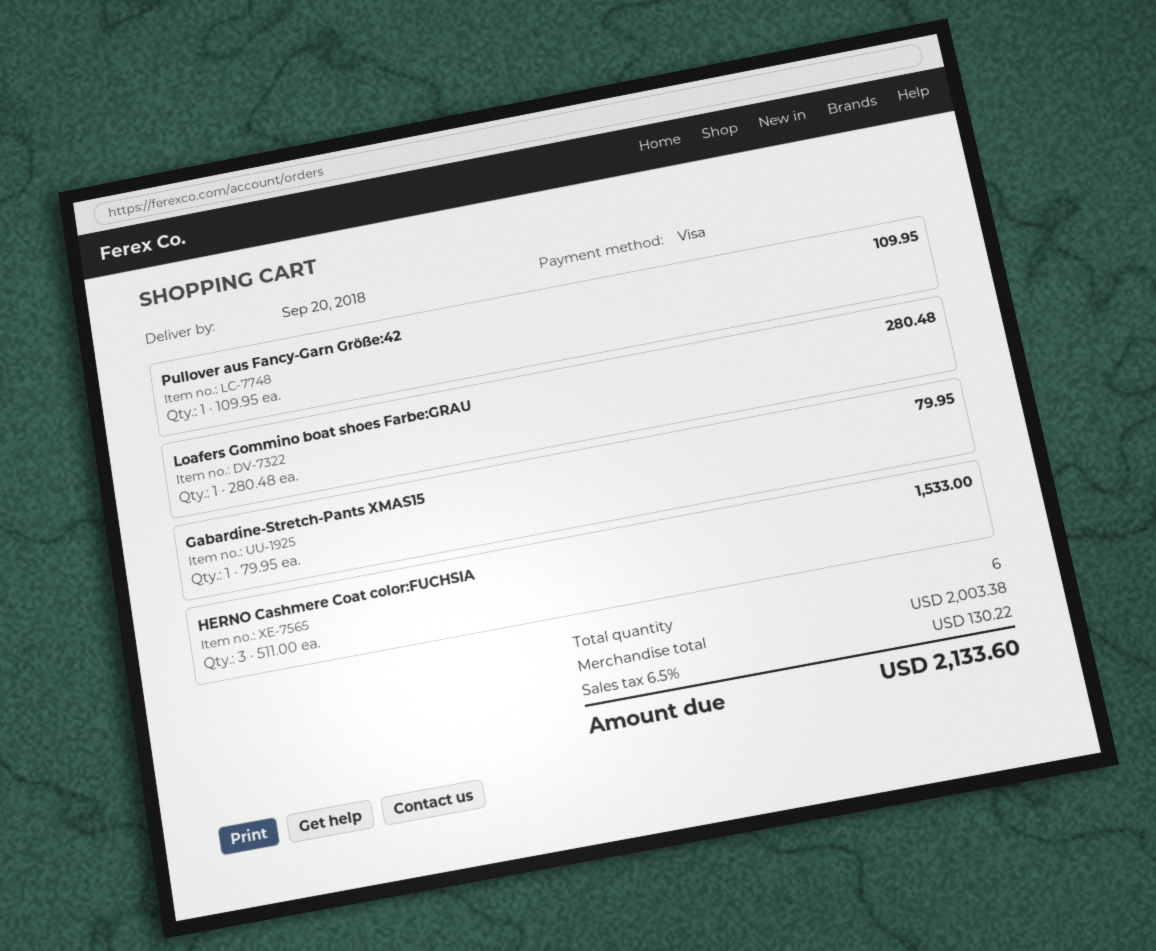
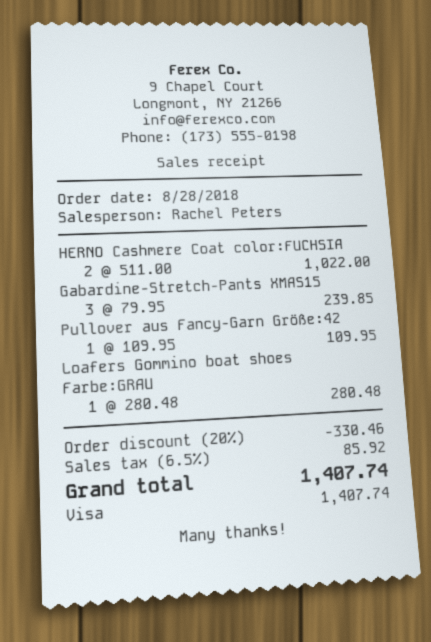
Gabardine-Stretch-Pants XMAS15: 1 x 79.95 = 79.95 -> 3 x 79.95 = 239.85
HERNO Cashmere Coat color:FUCHSIA: 3 x 511.00 = 1533.00 -> 2 x 511.00 = 1022.00
discount: none -> 20% = 330.46
tax: 6.5% = 130.22 -> 6.5% = 85.92
total: 2133.60 -> 1407.74

